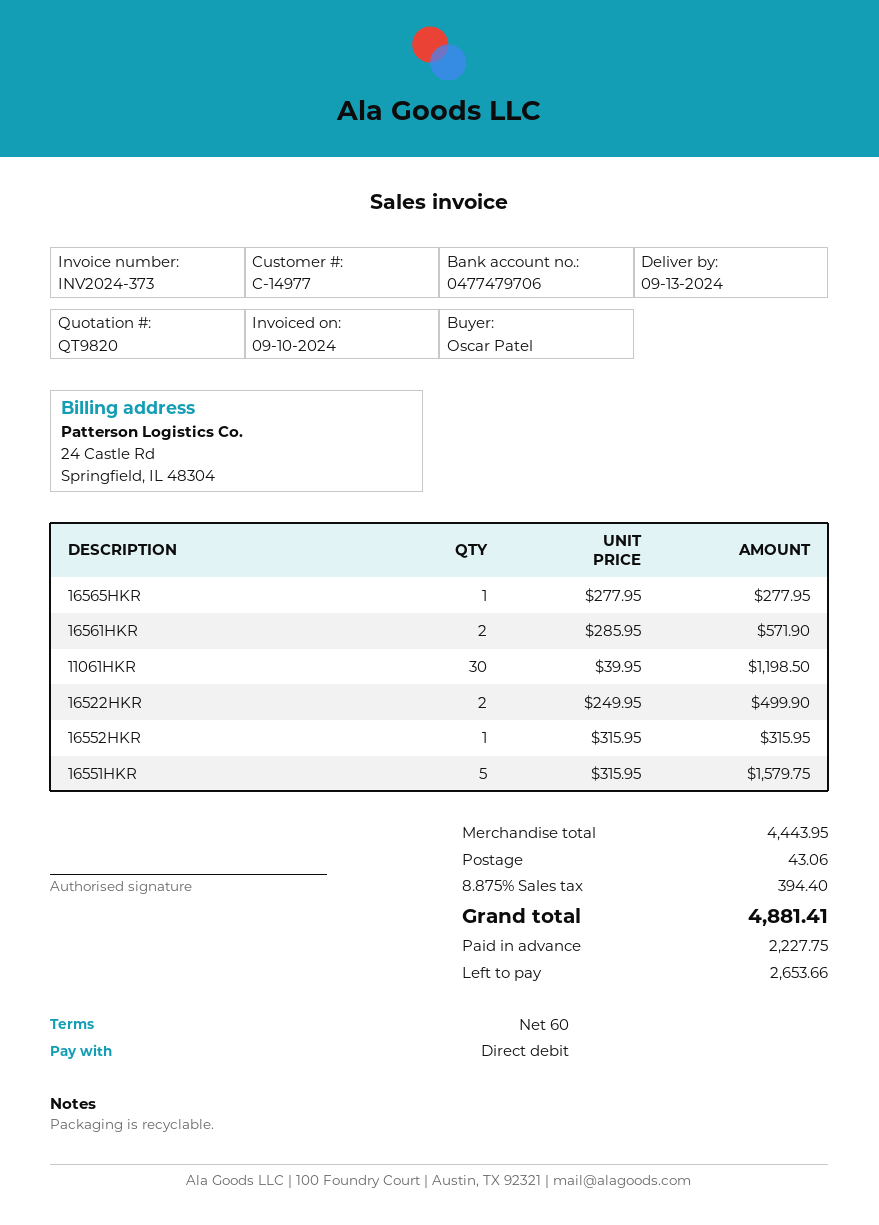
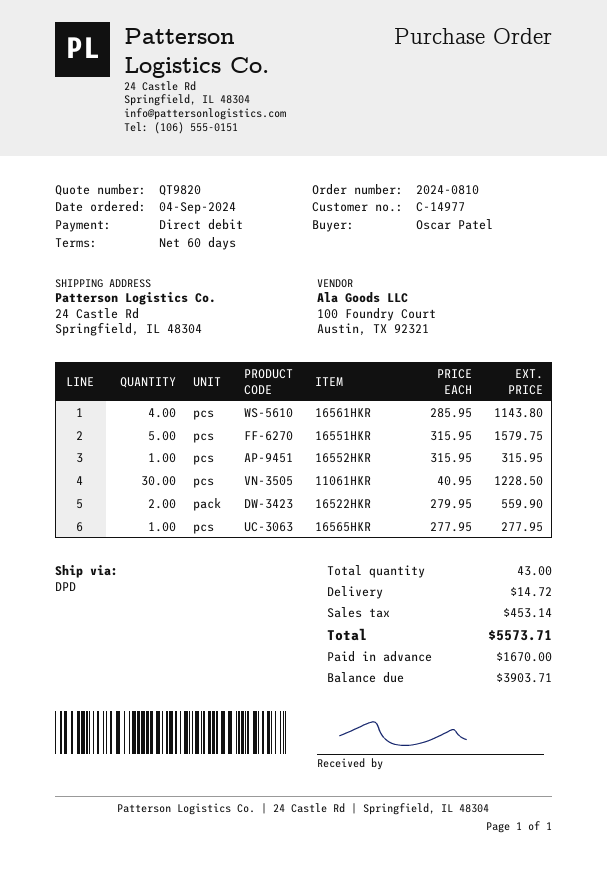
16561HKR: 2 x 285.95 = 571.90 -> 4 x 285.95 = 1143.80
11061HKR: 30 x 39.95 = 1198.50 -> 30 x 40.95 = 1228.50
16522HKR: 2 x 249.95 = 499.90 -> 2 x 279.95 = 559.90
shipping: 43.06 -> 14.72
tax: 394.40 -> 453.14
total: 4881.41 -> 5573.71
deposit: 2227.75 -> 1670.00
balance: 2653.66 -> 3903.71

